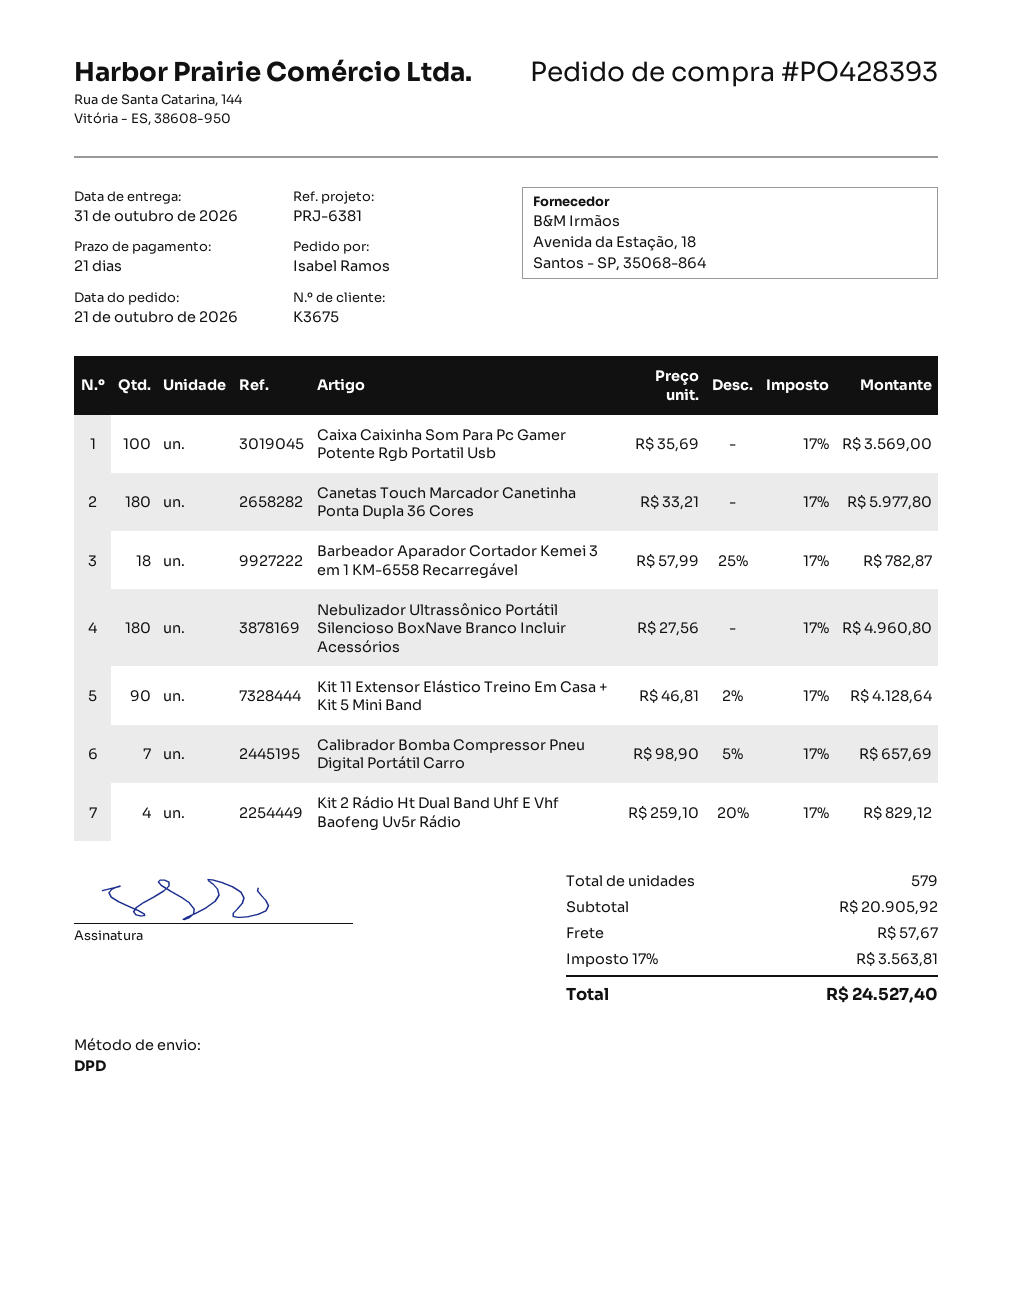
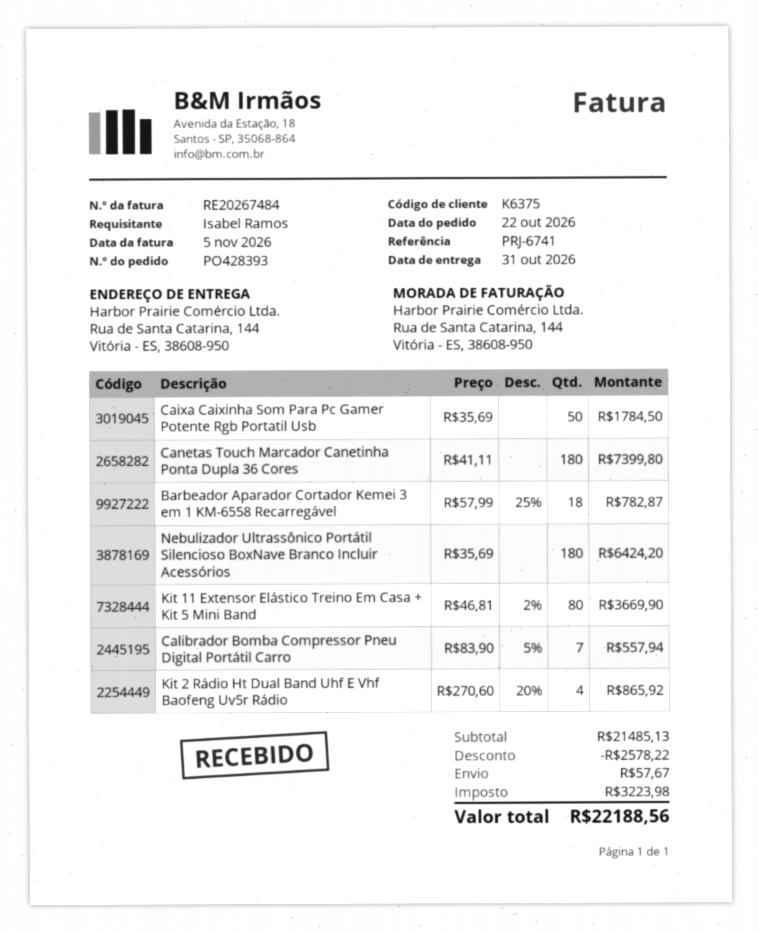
order date: 2026-10-21 -> 2026-10-22
customer number: K3675 -> K6375
reference: PRJ-6381 -> PRJ-6741
Caixa Caixinha Som Para Pc Gamer Potente Rgb Portatil Usb: 100 x 35.69 = 3569.00 -> 50 x 35.69 = 1784.50
Canetas Touch Marcador Canetinha Ponta Dupla 36 Cores: 180 x 33.21 = 5977.80 -> 180 x 41.11 = 7399.80
Nebulizador Ultrassônico Portátil Silencioso BoxNave Branco Incluir Acessórios: 180 x 27.56 = 4960.80 -> 180 x 35.69 = 6424.20
Kit 11 Extensor Elástico Treino Em Casa + Kit 5 Mini Band: 90 x 46.81 - 2% = 4128.64 -> 80 x 46.81 - 2% = 3669.90
Calibrador Bomba Compressor Pneu Digital Portátil Carro: 7 x 98.90 - 5% = 657.69 -> 7 x 83.90 - 5% = 557.94
Kit 2 Rádio Ht Dual Band Uhf E Vhf Baofeng Uv5r Rádio: 4 x 259.10 - 20% = 829.12 -> 4 x 270.60 - 20% = 865.92
subtotal: 20905.92 -> 21485.13
discount: none -> 2578.22
tax: 3563.81 -> 3223.98
total: 24527.40 -> 22188.56

